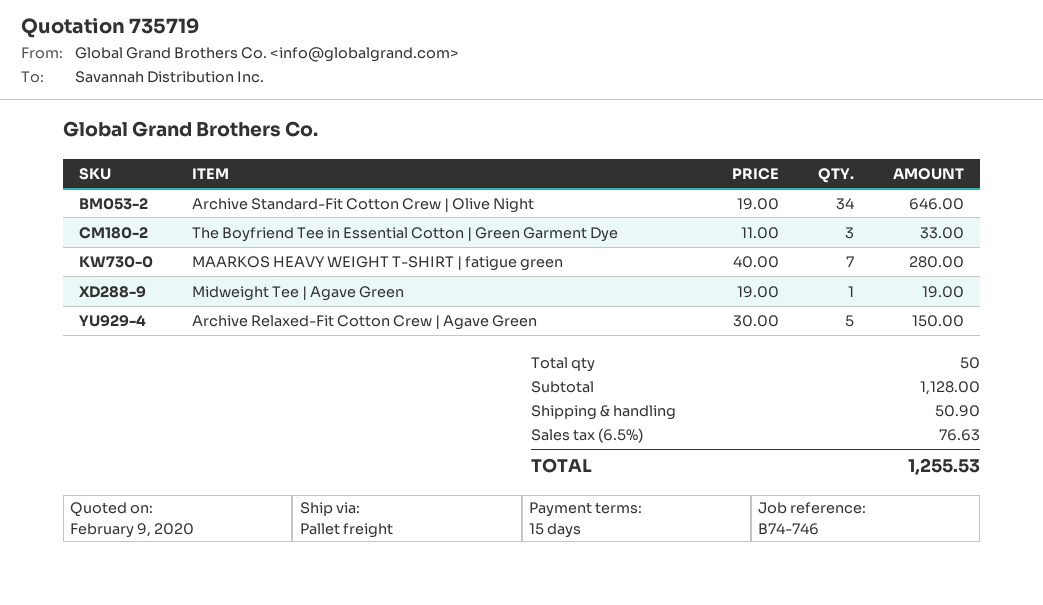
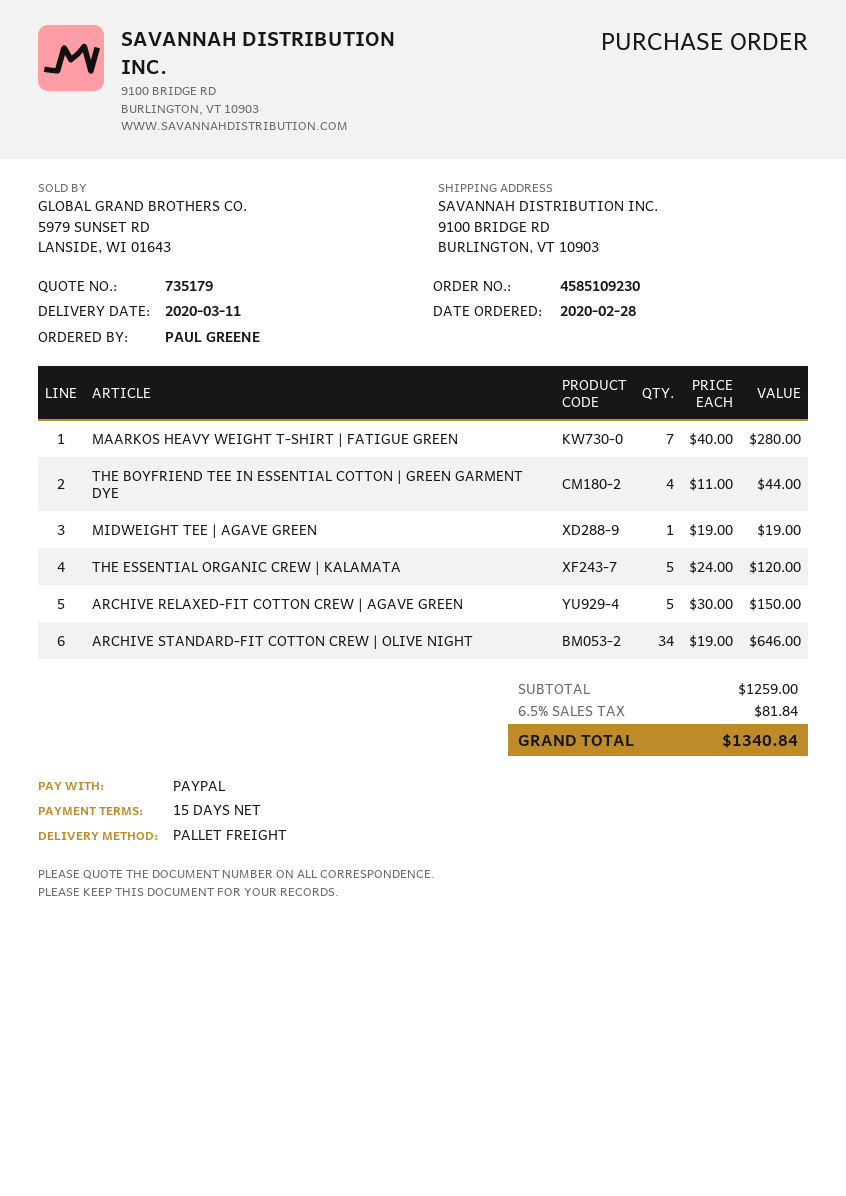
quote number: 735719 -> 735179
The Boyfriend Tee in Essential Cotton | Green Garment Dye: 3 x 11.00 = 33.00 -> 4 x 11.00 = 44.00
THE ESSENTIAL ORGANIC CREW | KALAMATA: none -> 5 x 24.00 = 120.00
subtotal: 1128.00 -> 1259.00
shipping: 50.90 -> none
tax: 6.5% = 76.63 -> 6.5% = 81.84
total: 1255.53 -> 1340.84

